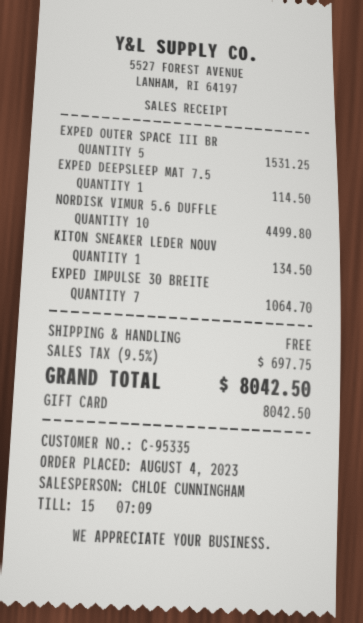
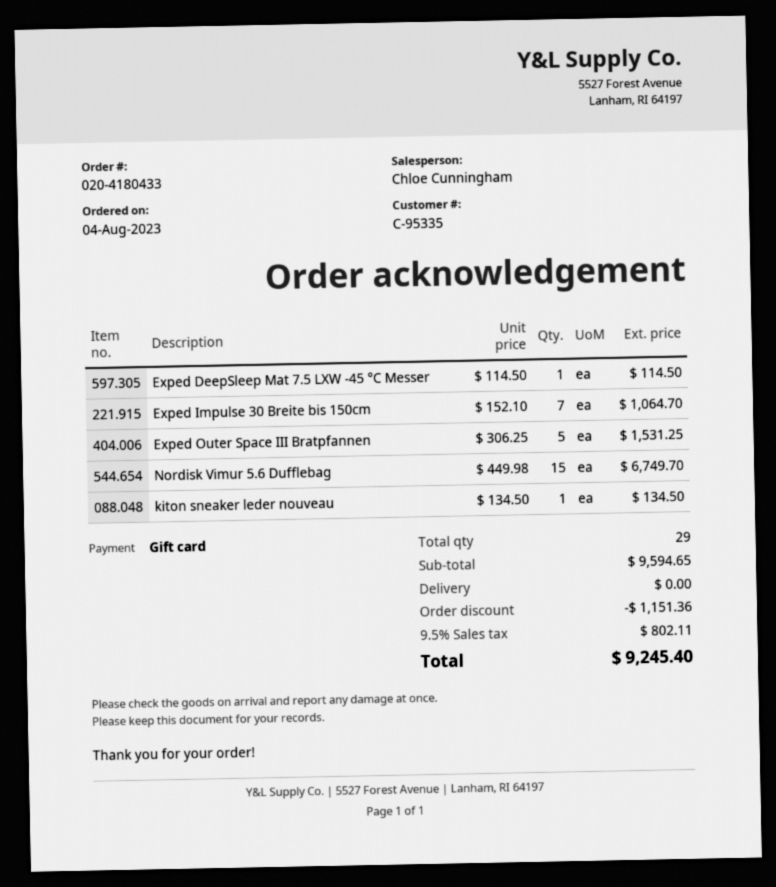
NORDISK VIMUR 5.6 DUFFLE: 10 for 4499.80 -> 15 for 6749.70
discount: none -> 1151.36
tax: 9.5% = 697.75 -> 9.5% = 802.11
total: 8042.50 -> 9245.40

